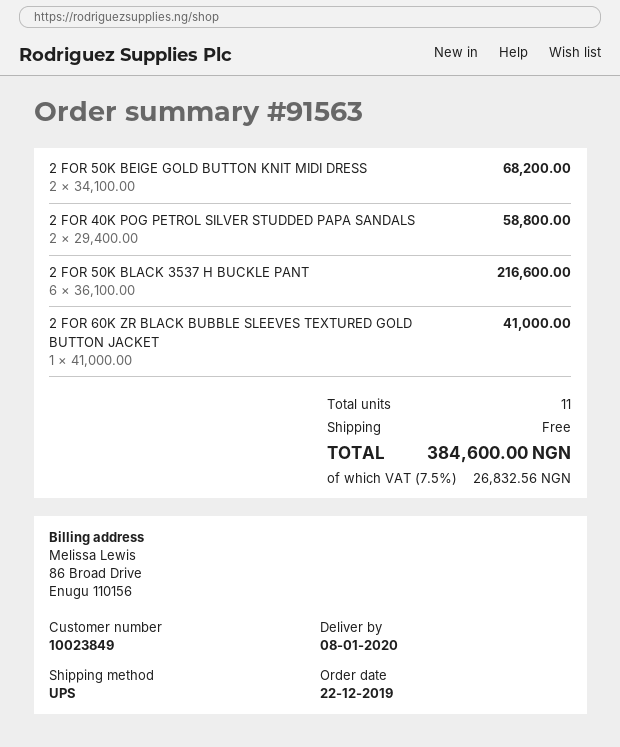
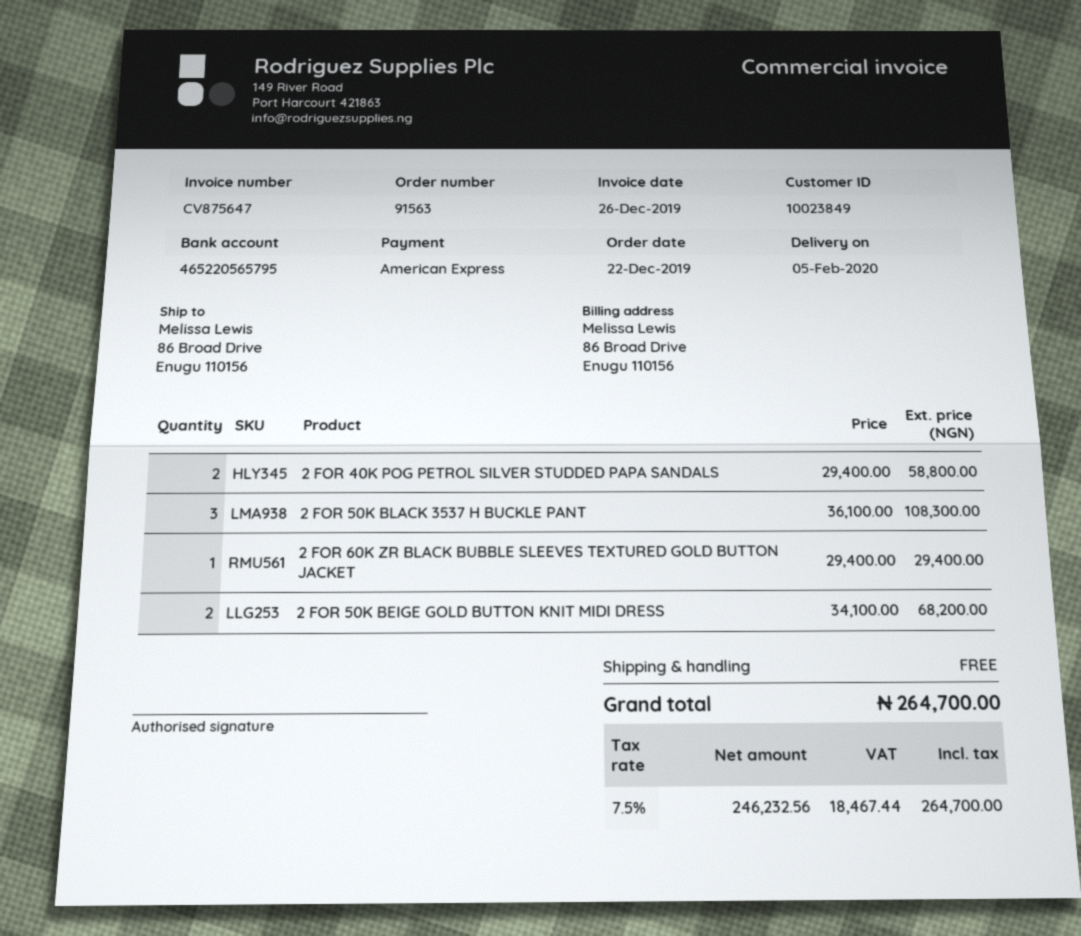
delivery date: 2020-01-08 -> 2020-02-05
2 FOR 50K BLACK 3537 H BUCKLE PANT: 6 x 36100.00 = 216600.00 -> 3 x 36100.00 = 108300.00
2 FOR 60K ZR BLACK BUBBLE SLEEVES TEXTURED GOLD BUTTON JACKET: 1 x 41000.00 = 41000.00 -> 1 x 29400.00 = 29400.00
tax: 7.5% = 26832.56 -> 7.5% = 18467.44
total: 384600.00 -> 264700.00

